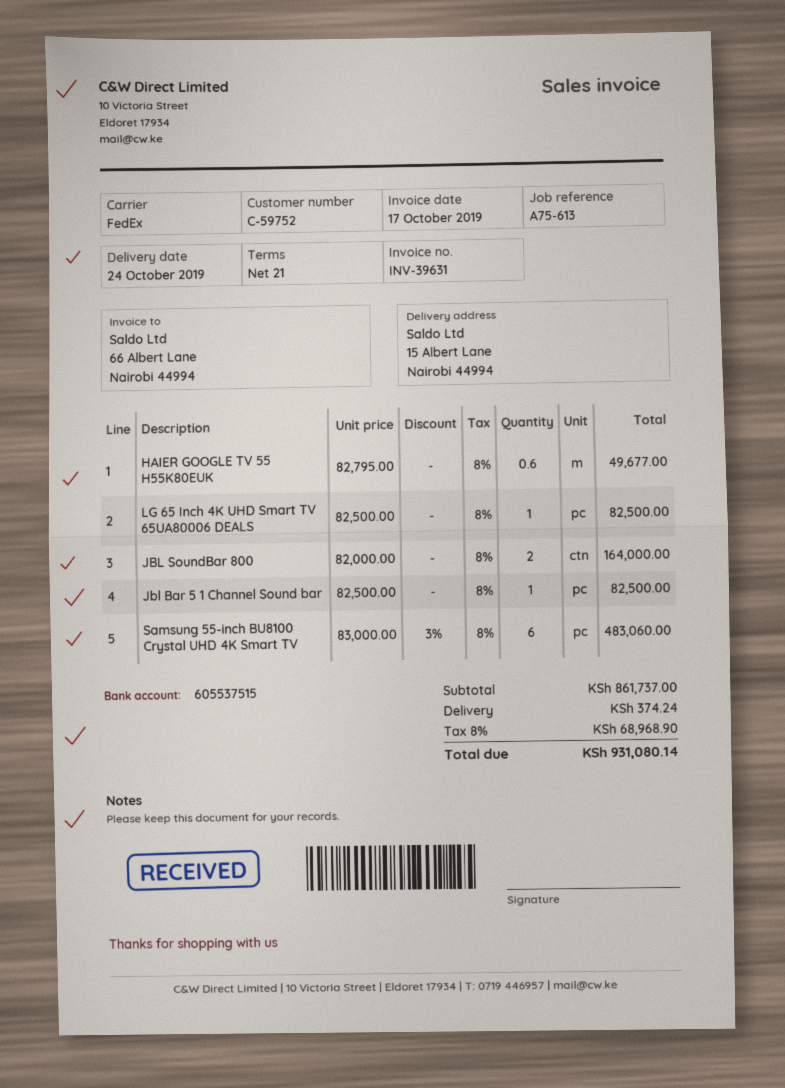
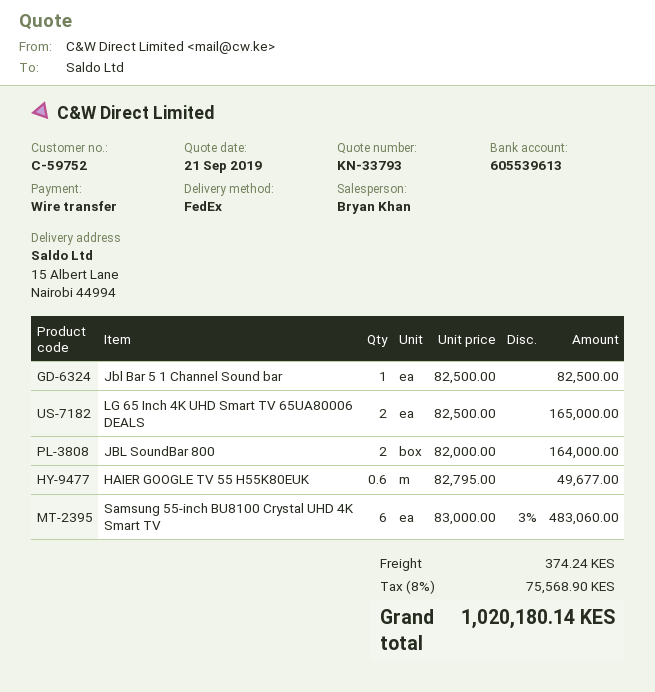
bank account: 605537515 -> 605539613
LG 65 Inch 4K UHD Smart TV 65UA80006 DEALS: 1 x 82500.00 = 82500.00 -> 2 x 82500.00 = 165000.00
tax: 8% = 68968.90 -> 8% = 75568.90
total: 931080.14 -> 1020180.14

